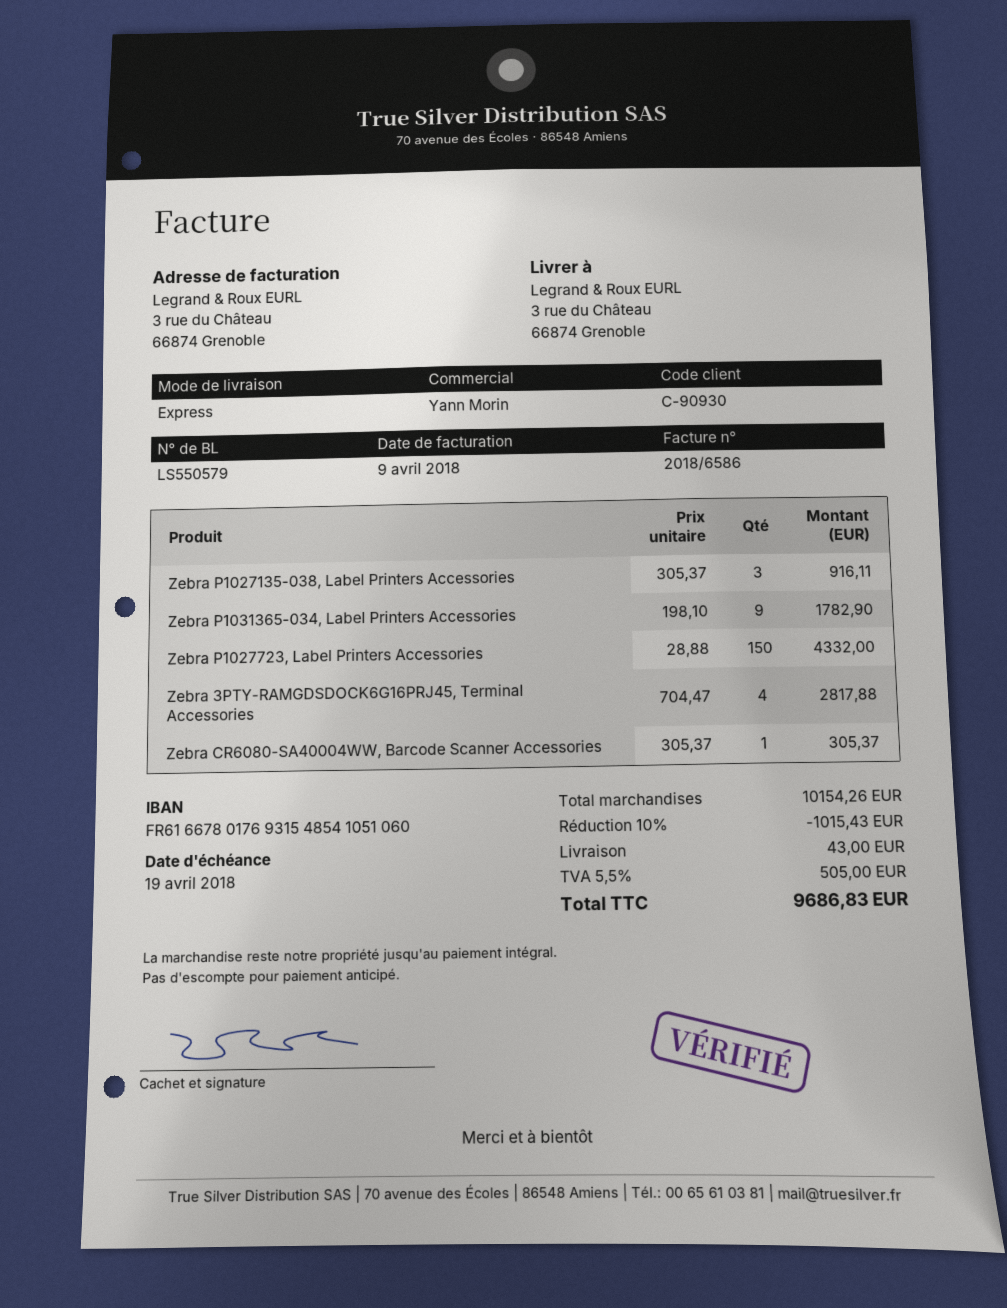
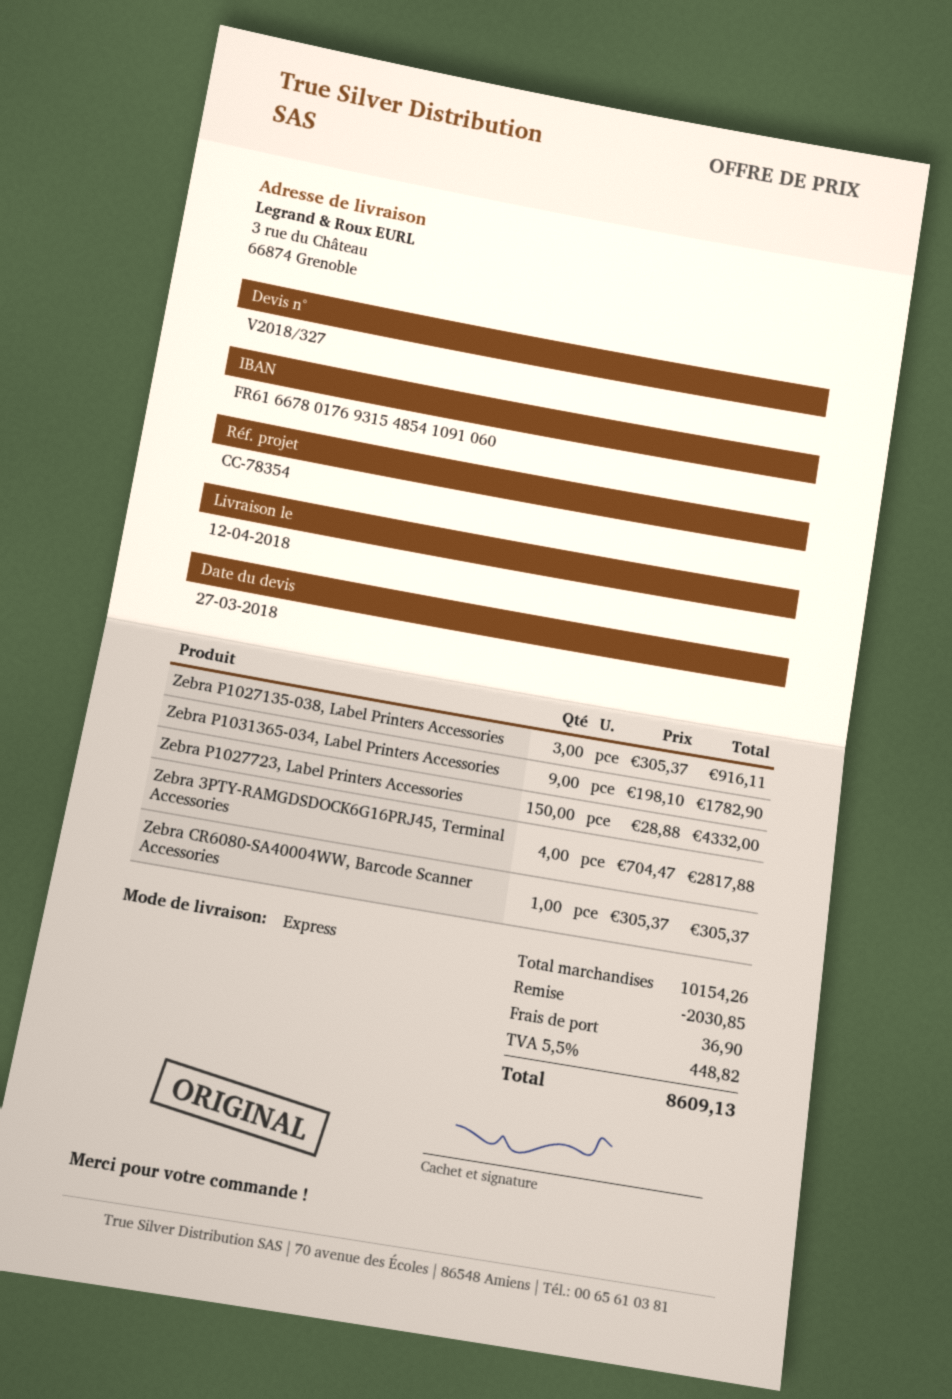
bank account: FR6166780176931548541051060 -> FR6166780176931548541091060
discount: 1015.43 -> 2030.85
shipping: 43.00 -> 36.90
tax: 5.5% = 505.00 -> 5.5% = 448.82
total: 9686.83 -> 8609.13

